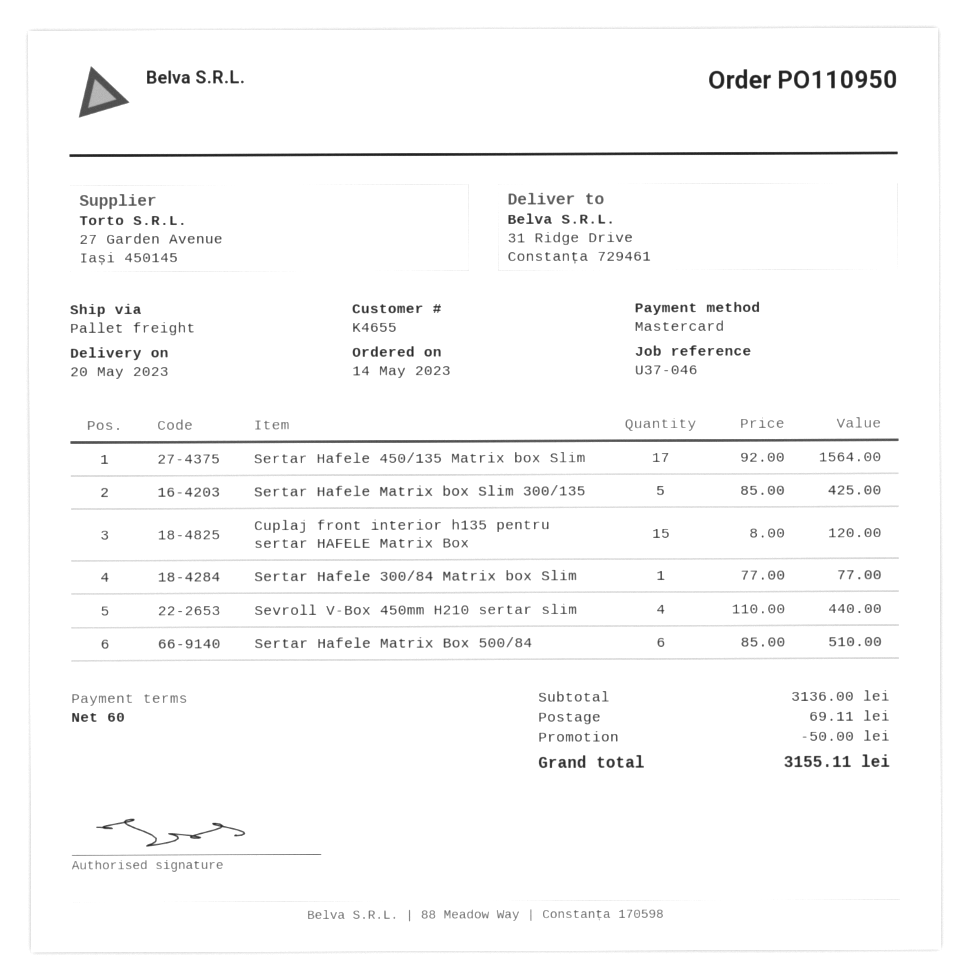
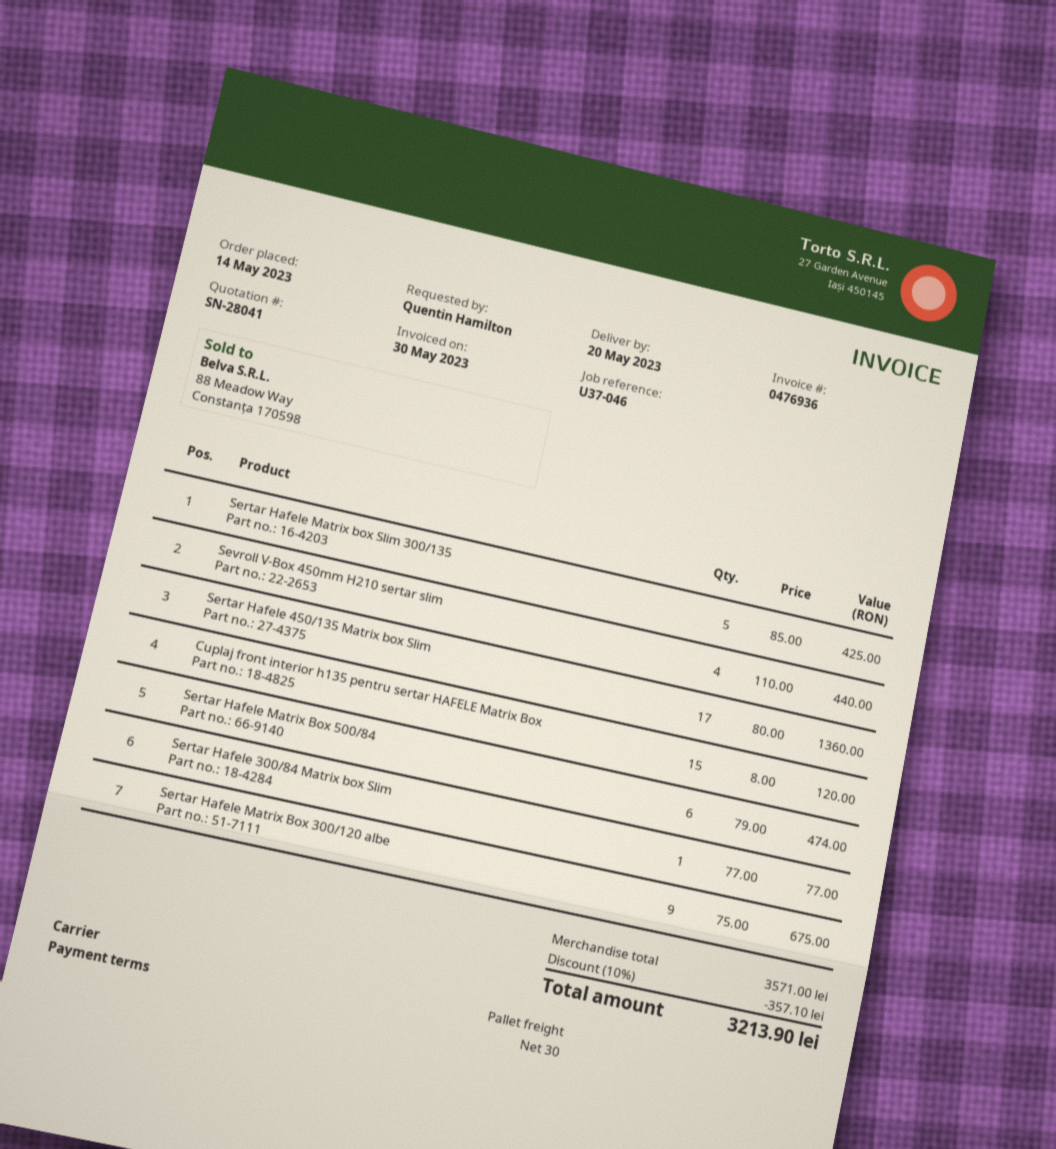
payment terms: 60 days -> 30 days
Sertar Hafele 450/135 Matrix box Slim: 17 x 92.00 = 1564.00 -> 17 x 80.00 = 1360.00
Sertar Hafele Matrix Box 500/84: 6 x 85.00 = 510.00 -> 6 x 79.00 = 474.00
Sertar Hafele Matrix Box 300/120 albe: none -> 9 x 75.00 = 675.00
subtotal: 3136.00 -> 3571.00
discount: 50.00 -> 357.10
shipping: 69.11 -> none
total: 3155.11 -> 3213.90

